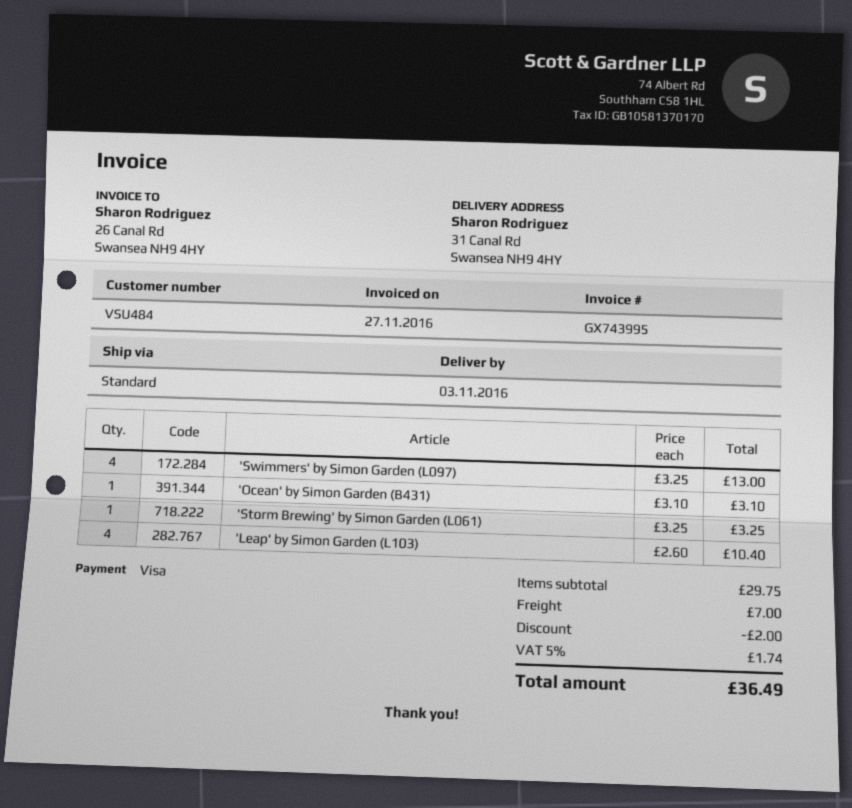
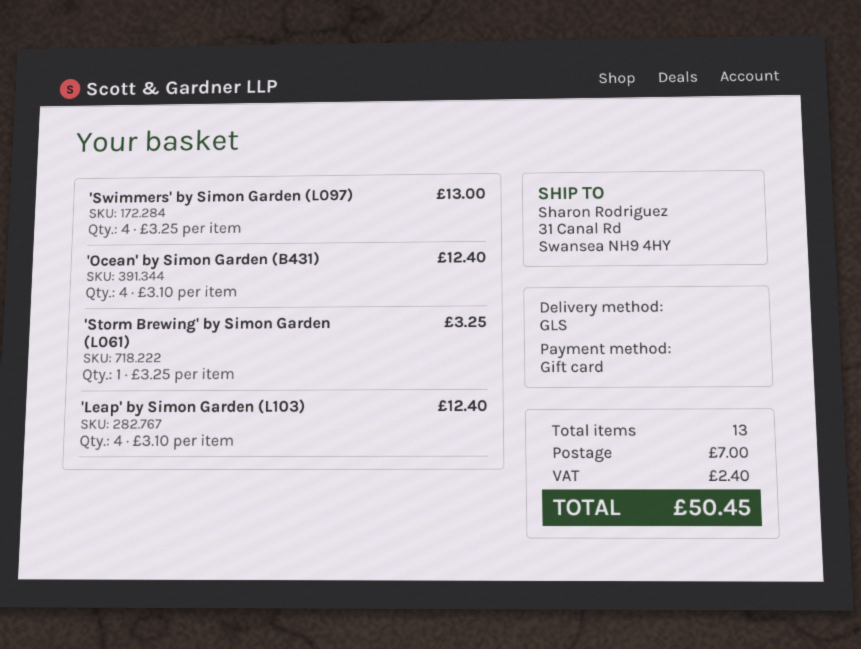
payment method: Visa -> gift card
shipping method: standard -> GLS
'Ocean' by Simon Garden (B431): 1 x 3.10 = 3.10 -> 4 x 3.10 = 12.40
'Leap' by Simon Garden (L103): 4 x 2.60 = 10.40 -> 4 x 3.10 = 12.40
discount: 2.00 -> none
tax: 1.74 -> 2.40
total: 36.49 -> 50.45

